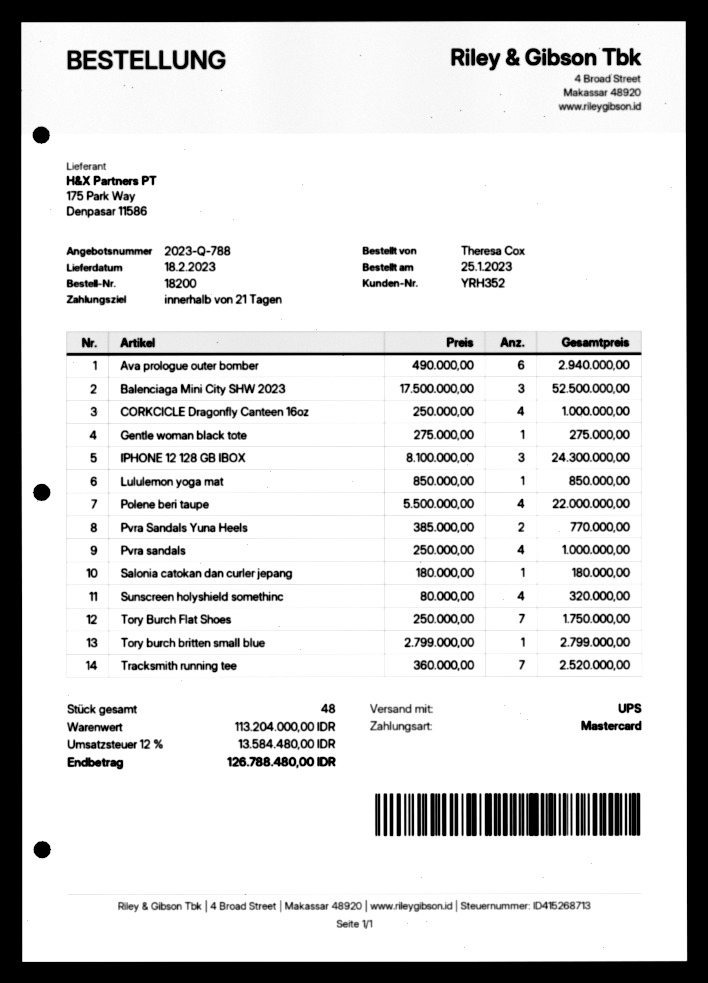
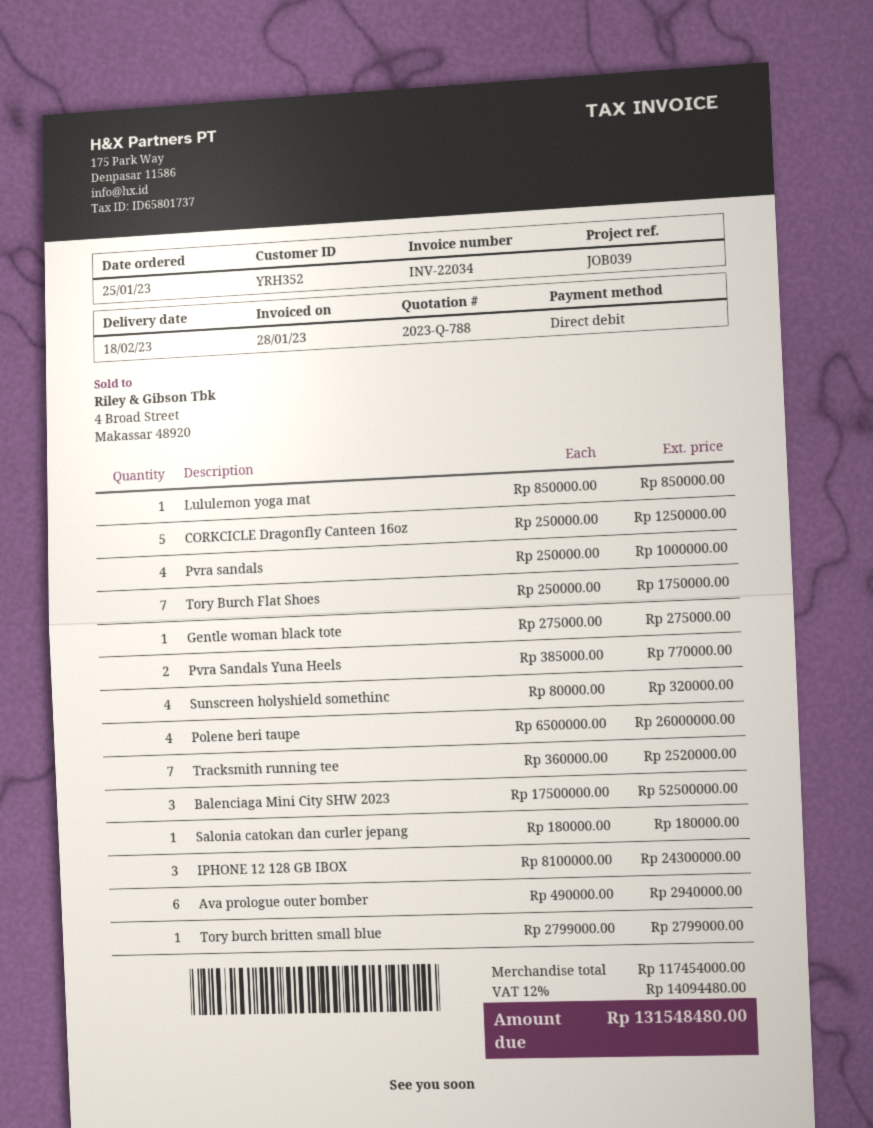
payment method: Mastercard -> direct debit
CORKCICLE Dragonfly Canteen 16oz: 4 x 250000.00 = 1000000.00 -> 5 x 250000.00 = 1250000.00
Polene beri taupe: 4 x 5500000.00 = 22000000.00 -> 4 x 6500000.00 = 26000000.00
subtotal: 113204000.00 -> 117454000.00
tax: 12% = 13584480.00 -> 12% = 14094480.00
total: 126788480.00 -> 131548480.00

